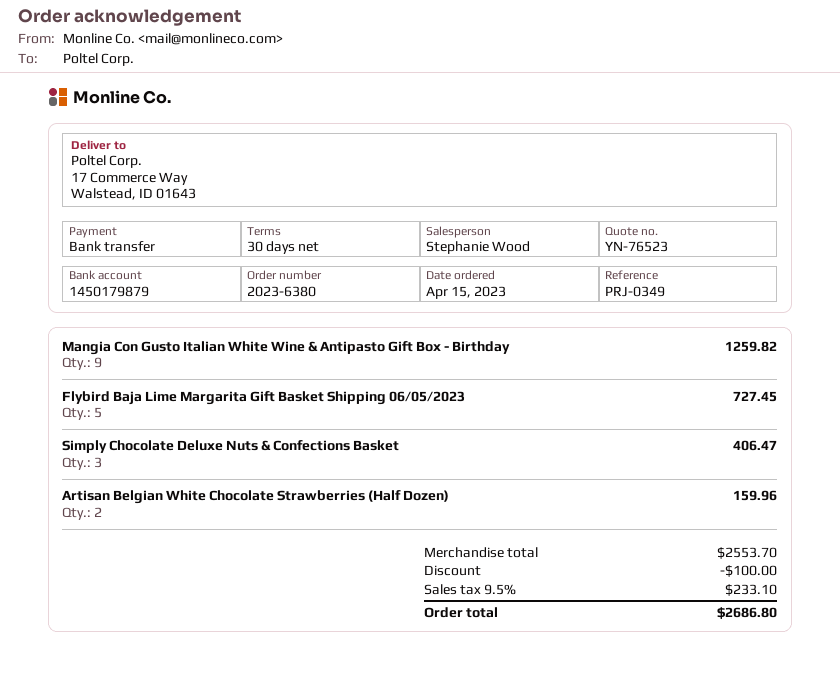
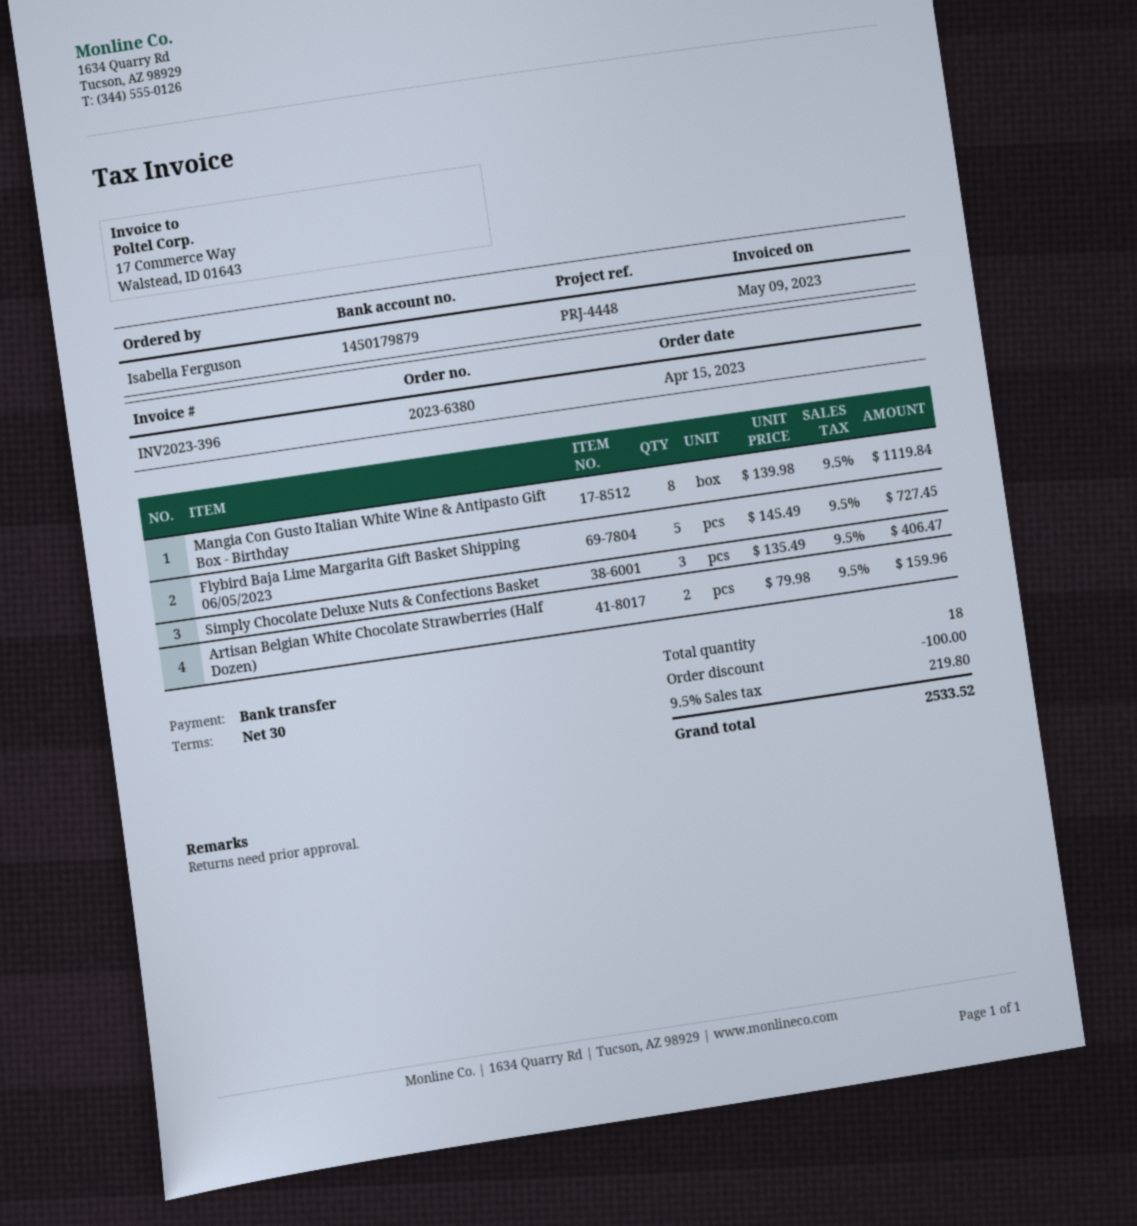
reference: PRJ-0349 -> PRJ-4448
Mangia Con Gusto Italian White Wine & Antipasto Gift Box - Birthday: 9 for 1259.82 -> 8 for 1119.84
tax: 9.5% = 233.10 -> 9.5% = 219.80
total: 2686.80 -> 2533.52

